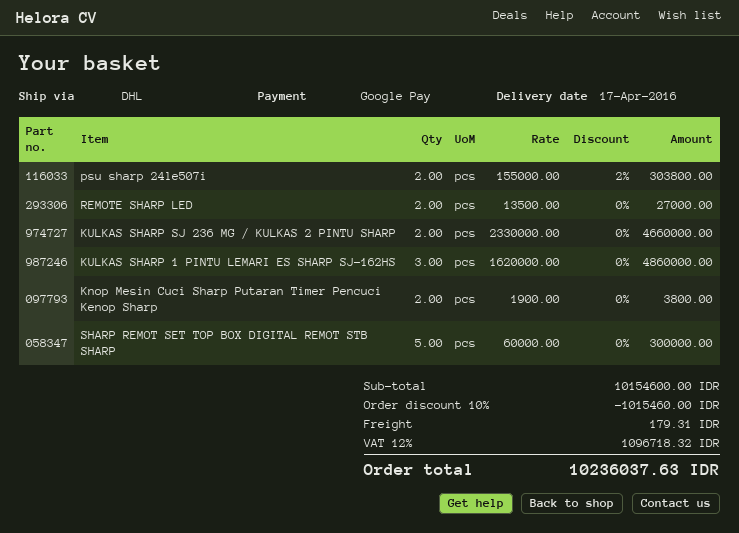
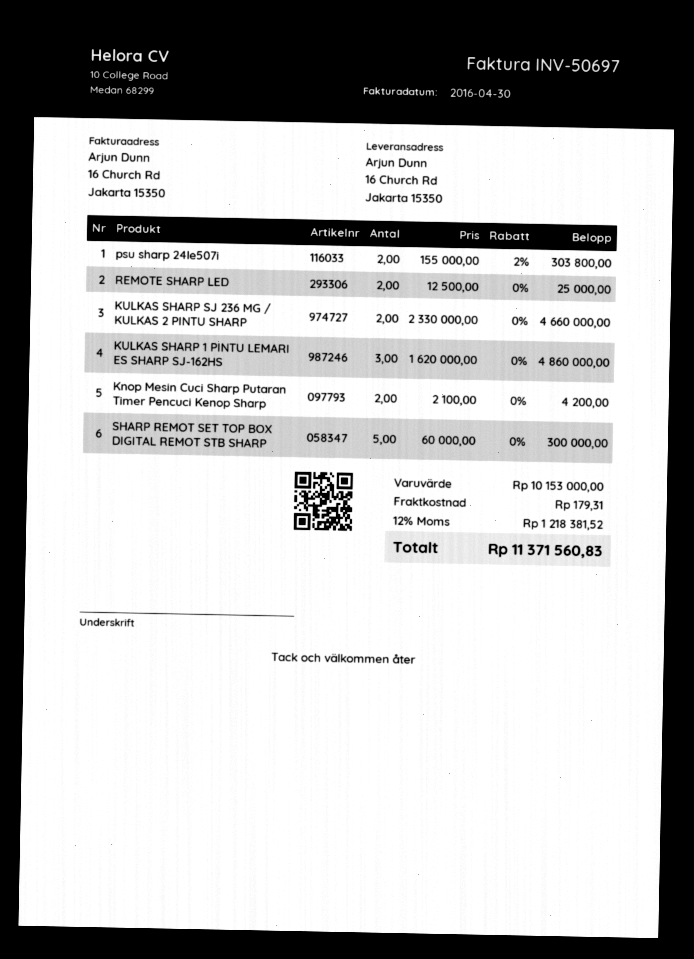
REMOTE SHARP LED: 2 x 13500.00 = 27000.00 -> 2 x 12500.00 = 25000.00
Knop Mesin Cuci Sharp Putaran Timer Pencuci Kenop Sharp: 2 x 1900.00 = 3800.00 -> 2 x 2100.00 = 4200.00
subtotal: 10154600.00 -> 10153000.00
discount: 10% = 1015460.00 -> none
tax: 12% = 1096718.32 -> 12% = 1218381.52
total: 10236037.63 -> 11371560.83

